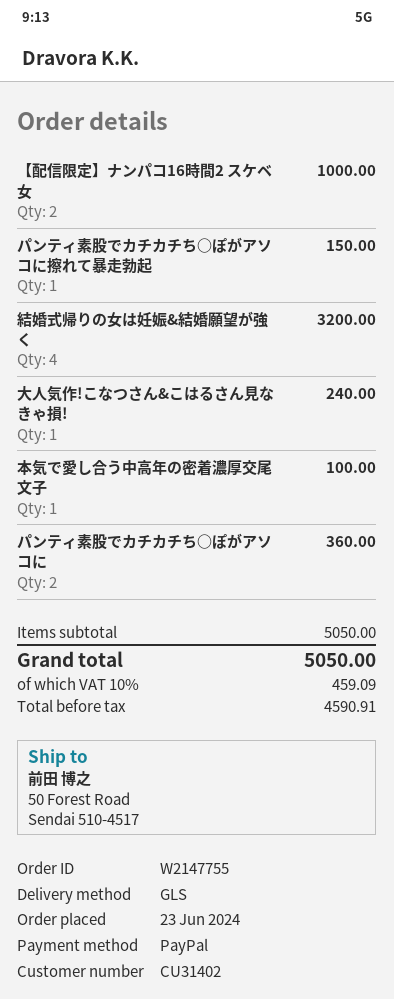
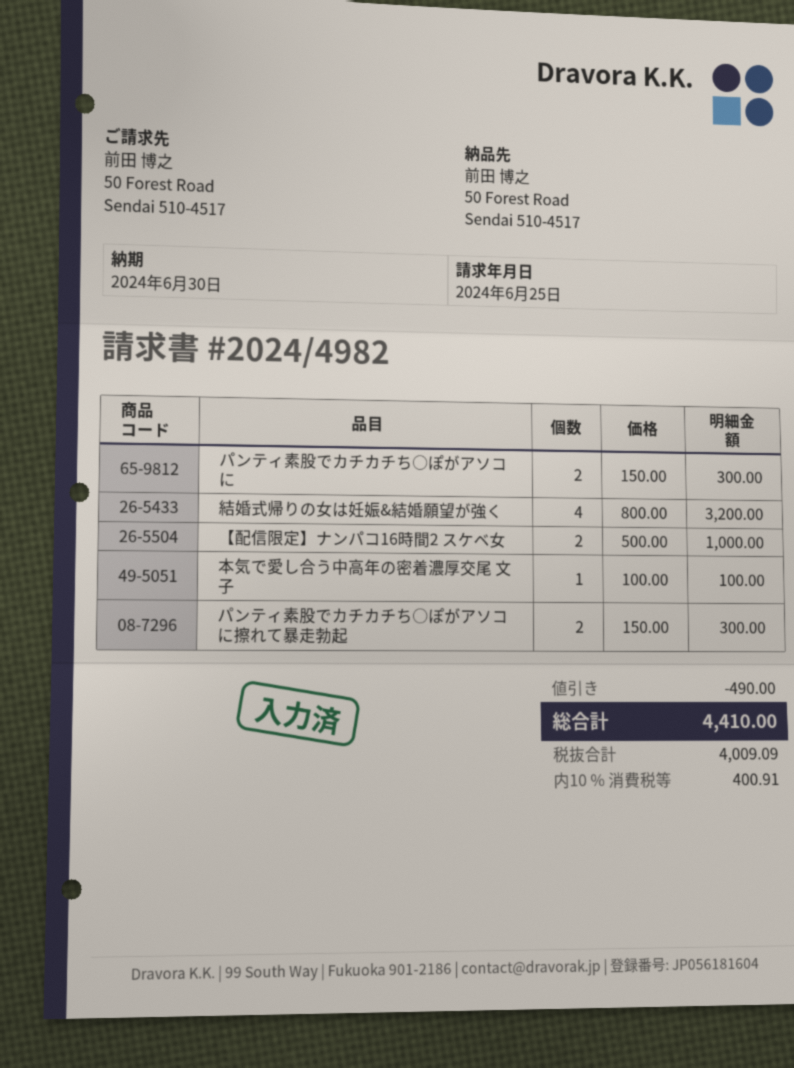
パンティ素股でカチカチち○ぽがアソコに擦れて暴走勃起: 1 for 150.00 -> 2 for 300.00
大人気作!こなつさん&こはるさん見なきゃ損!: 1 for 240.00 -> none
パンティ素股でカチカチち○ぽがアソコに: 2 for 360.00 -> 2 for 300.00
discount: none -> 490.00
net: 4590.91 -> 4009.09
tax: 10% = 459.09 -> 10% = 400.91
total: 5050.00 -> 4410.00

